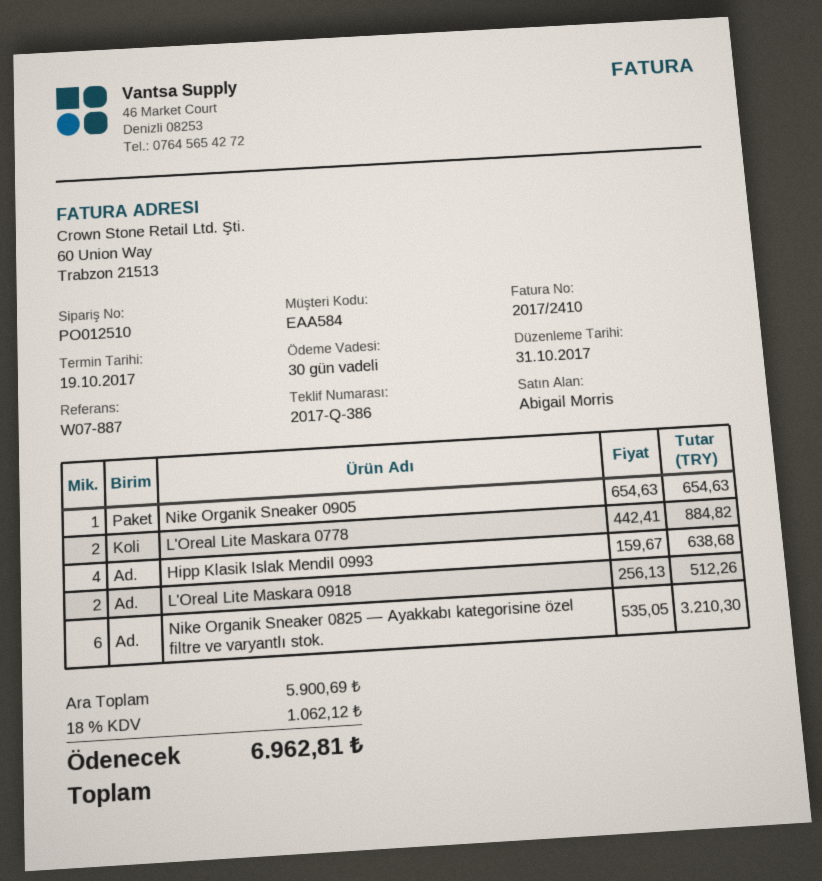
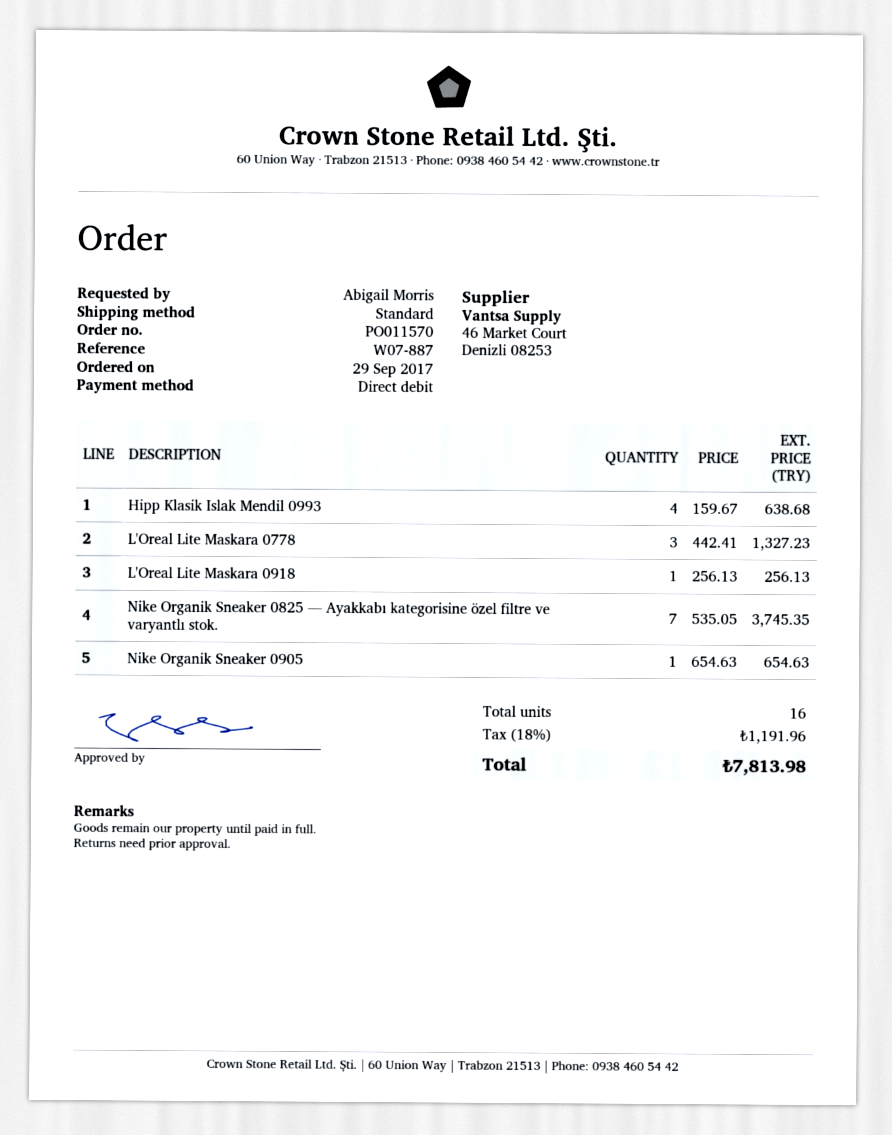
order number: PO012510 -> PO011570
L'Oreal Lite Maskara 0778: 2 x 442.41 = 884.82 -> 3 x 442.41 = 1327.23
L'Oreal Lite Maskara 0918: 2 x 256.13 = 512.26 -> 1 x 256.13 = 256.13
Nike Organik Sneaker 0825 — Ayakkabı kategorisine özel filtre ve varyantlı stok.: 6 x 535.05 = 3210.30 -> 7 x 535.05 = 3745.35
tax: 18% = 1062.12 -> 18% = 1191.96
total: 6962.81 -> 7813.98

